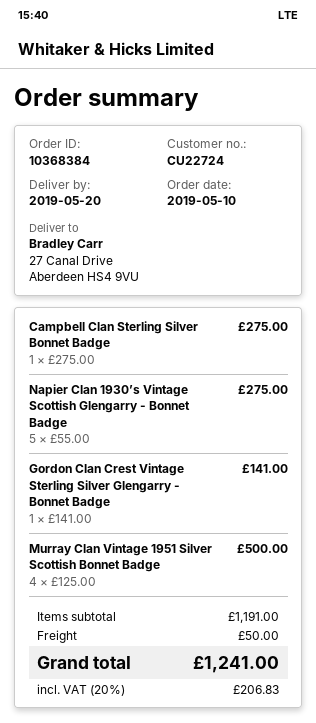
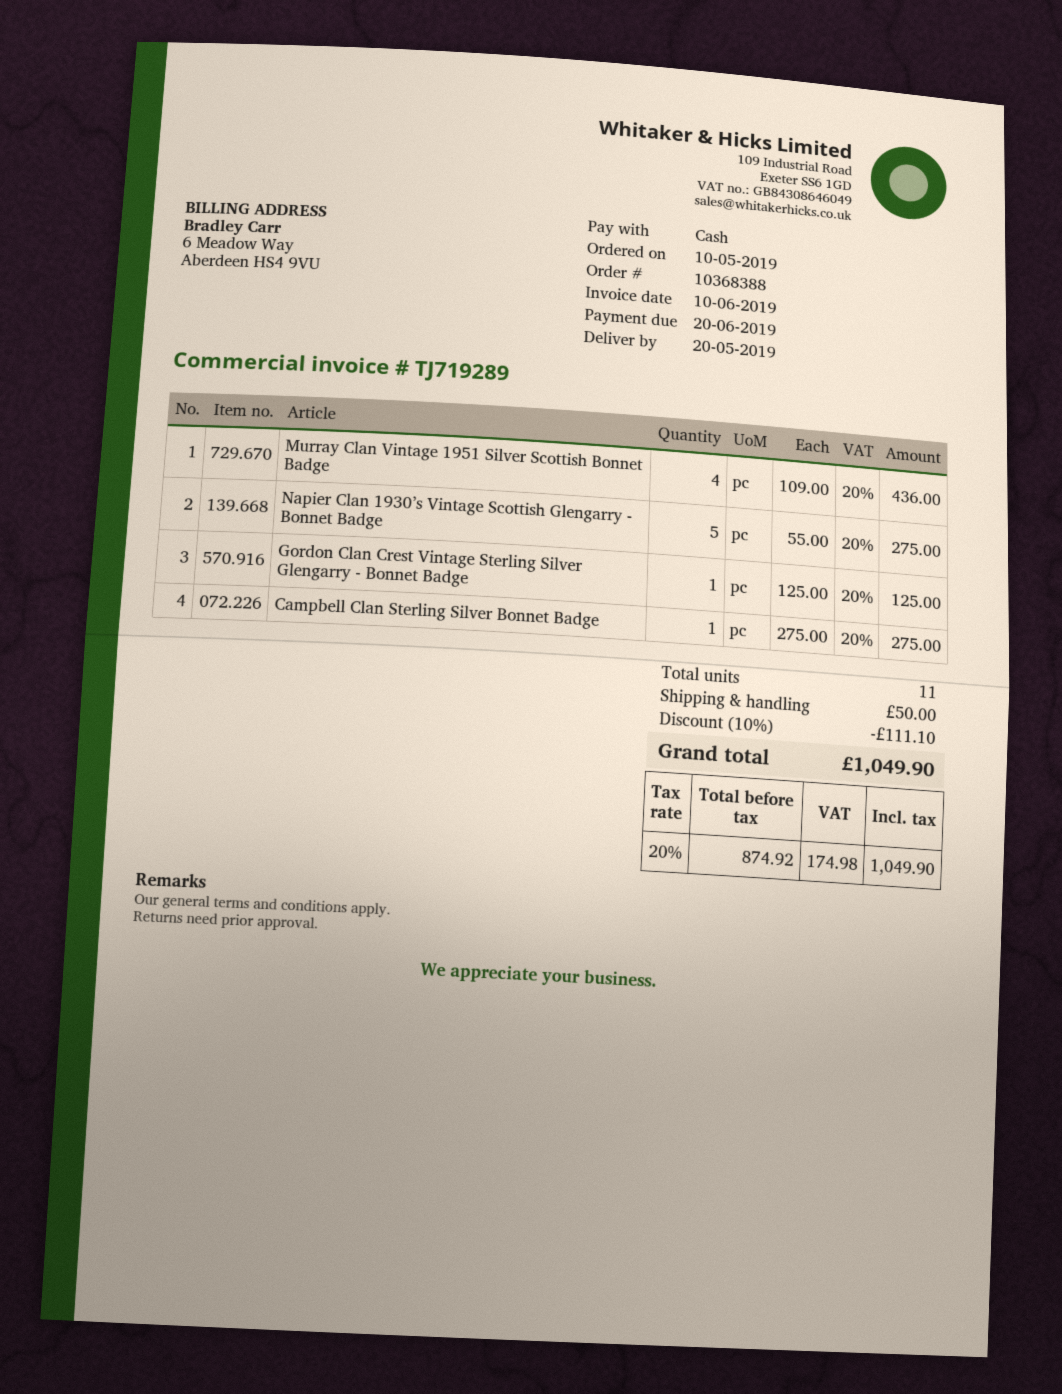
order number: 10368384 -> 10368388
Gordon Clan Crest Vintage Sterling Silver Glengarry - Bonnet Badge: 1 x 141.00 = 141.00 -> 1 x 125.00 = 125.00
Murray Clan Vintage 1951 Silver Scottish Bonnet Badge: 4 x 125.00 = 500.00 -> 4 x 109.00 = 436.00
discount: none -> 10% = 111.10
tax: 20% = 206.83 -> 20% = 174.98
total: 1241.00 -> 1049.90

